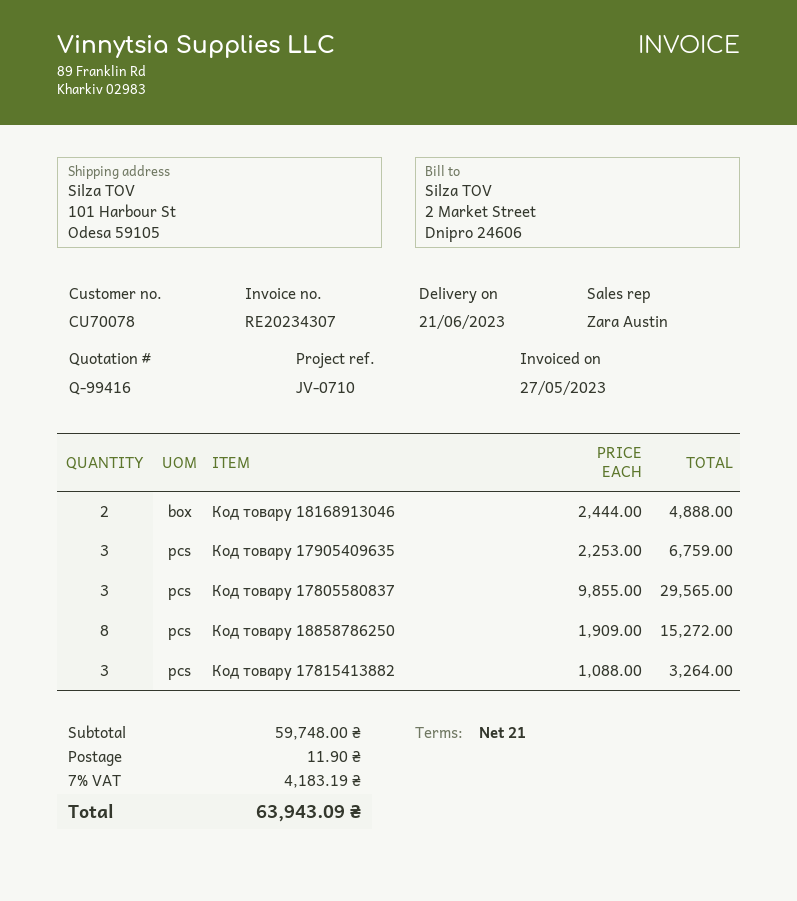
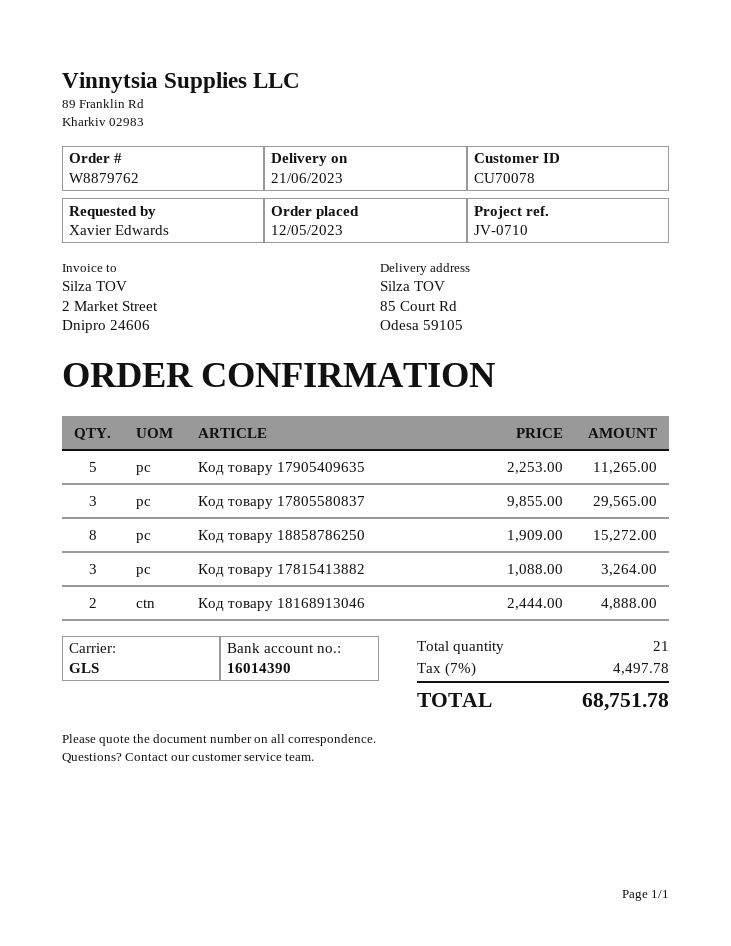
ship to: 101 Harbour St, Odesa 59105 -> 85 Court Rd, Odesa 59105
Код товару 17905409635: 3 x 2253.00 = 6759.00 -> 5 x 2253.00 = 11265.00
shipping: 11.90 -> none
tax: 7% = 4183.19 -> 7% = 4497.78
total: 63943.09 -> 68751.78

